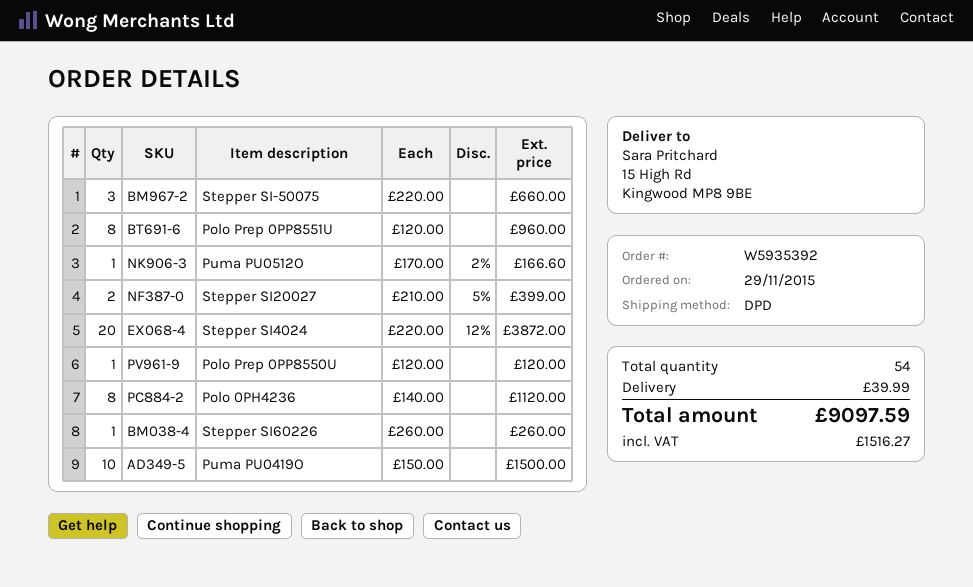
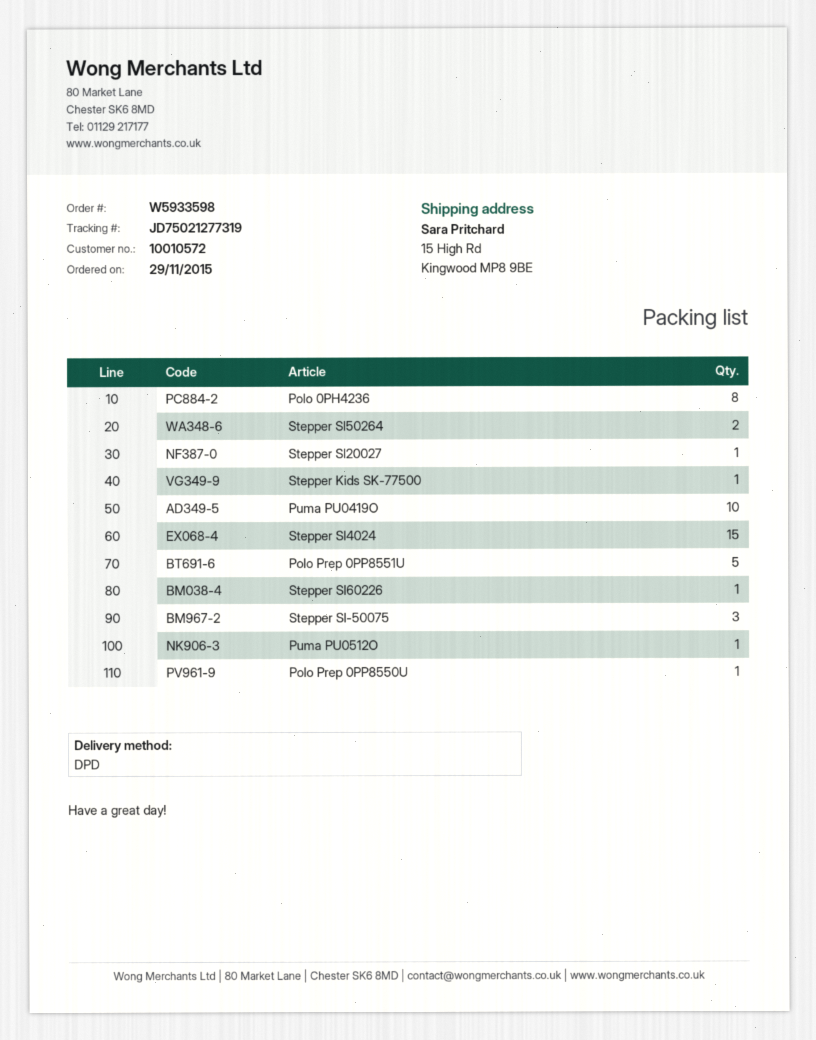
order number: W5935392 -> W5933598
Polo Prep 0PP8551U: 8 -> 5
Stepper SI20027: 2 -> 1
Stepper SI4024: 20 -> 15
Stepper SI50264: none -> 2
Stepper Kids SK-77500: none -> 1

